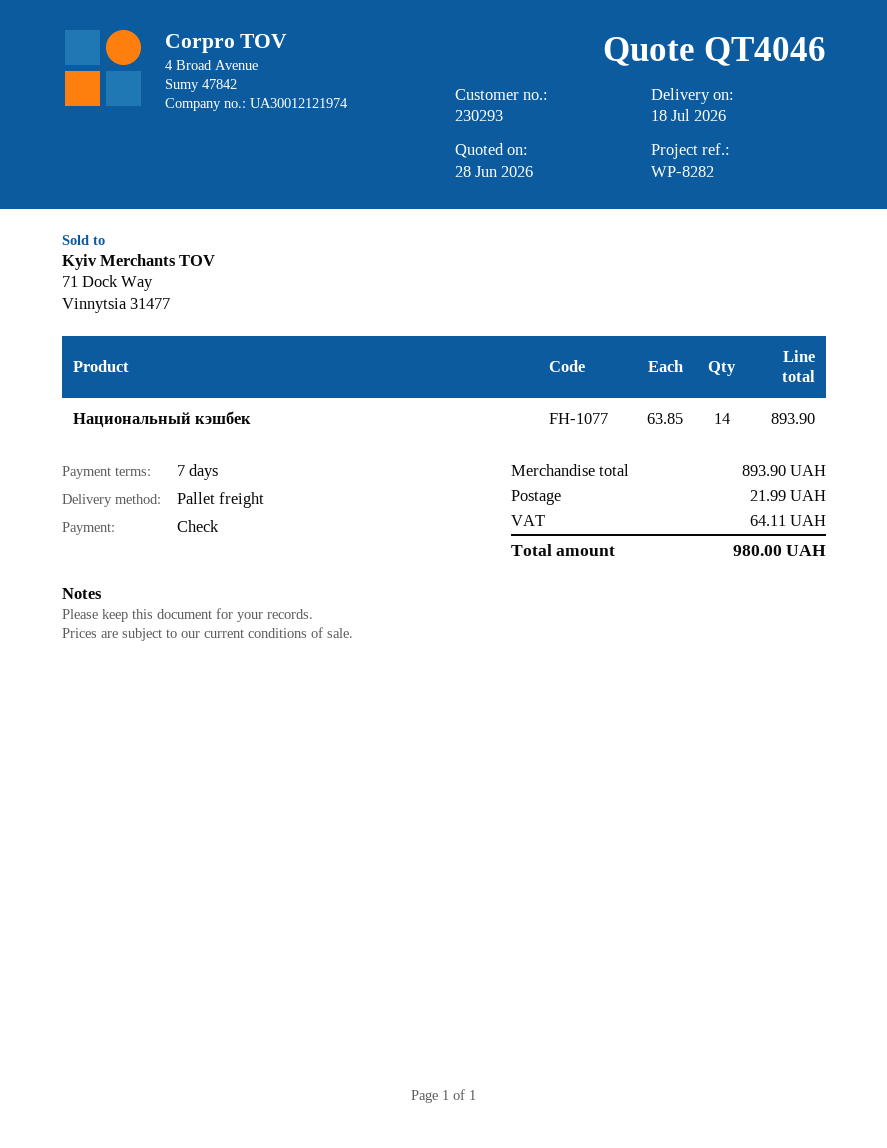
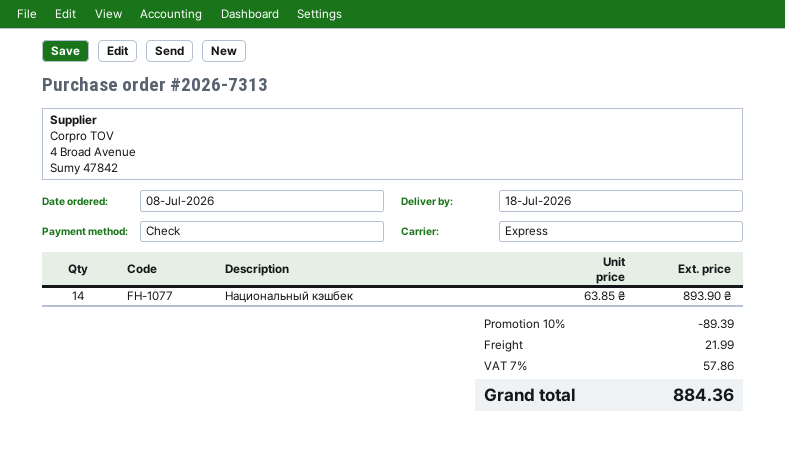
shipping method: pallet freight -> express
discount: none -> 10% = 89.39
tax: 64.11 -> 57.86
total: 980.00 -> 884.36

